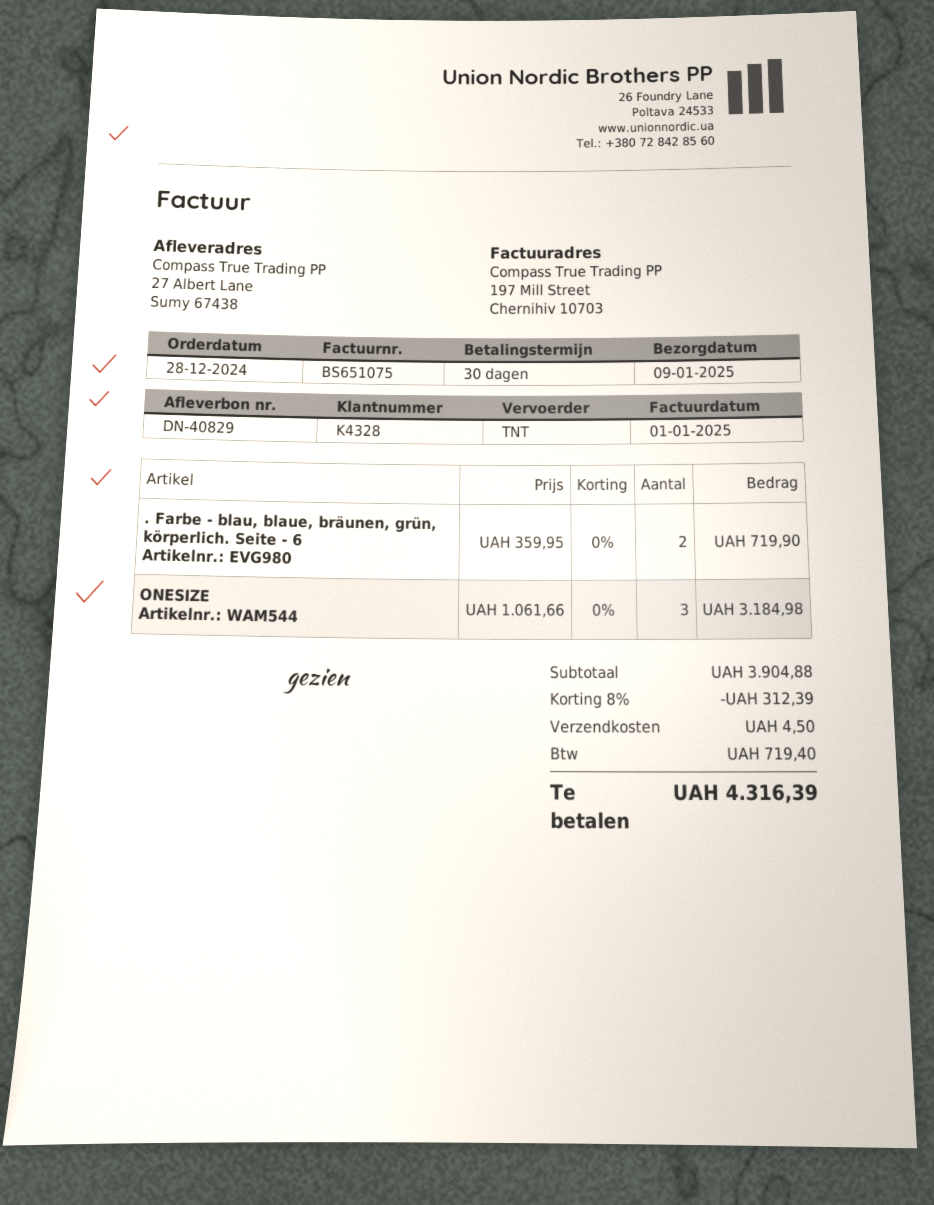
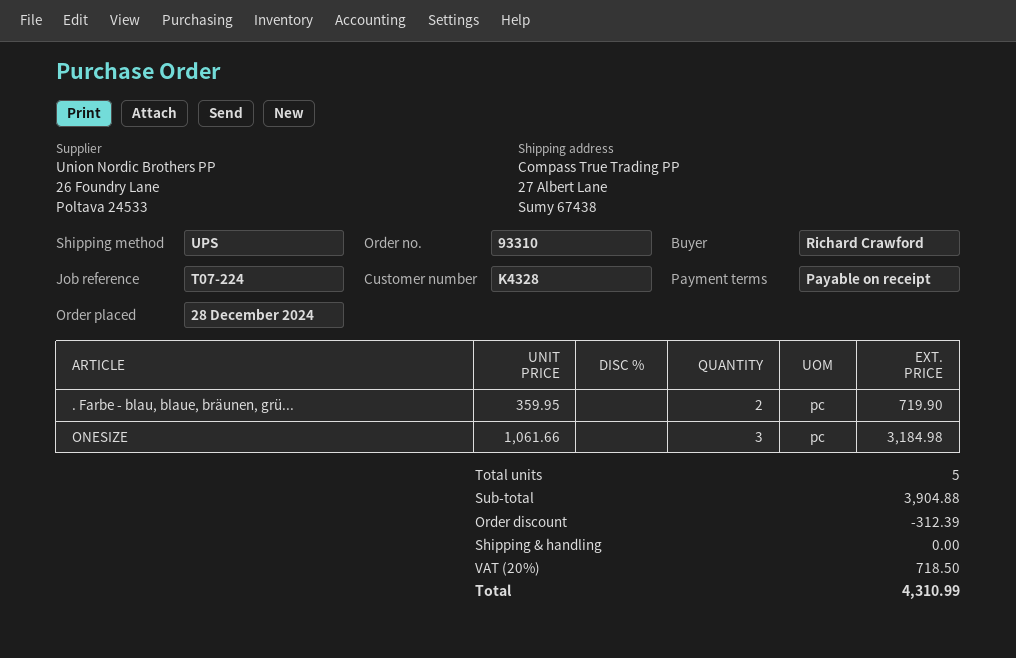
payment terms: 30 days -> on receipt
shipping method: TNT -> UPS
shipping: 4.50 -> 0.00
tax: 719.40 -> 718.50
total: 4316.39 -> 4310.99

